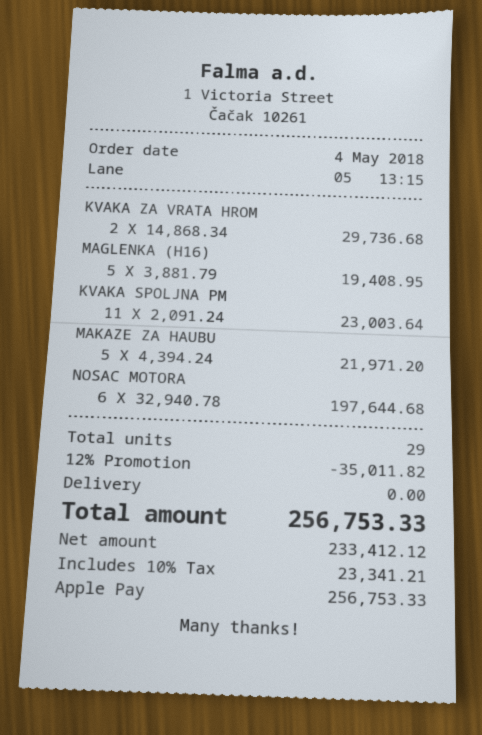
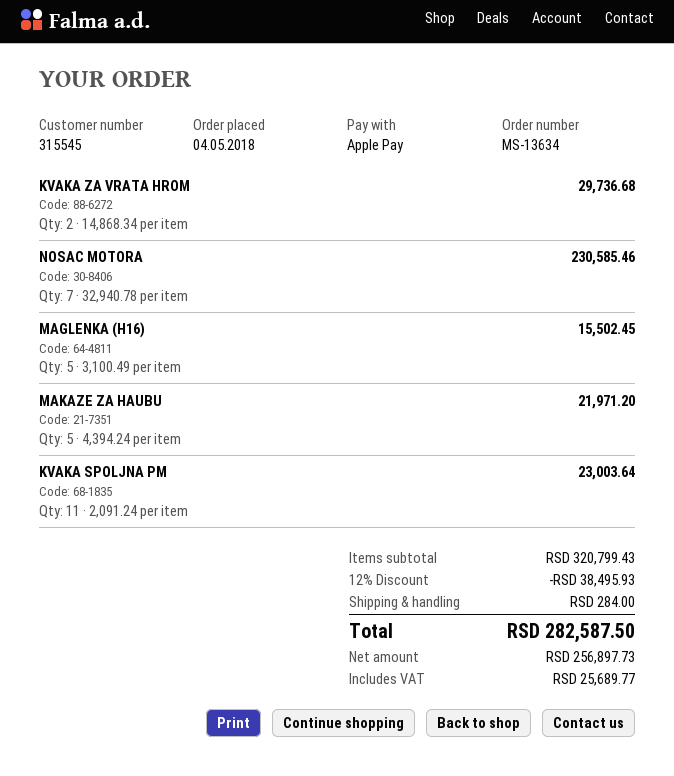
MAGLENKA (H16): 5 x 3881.79 = 19408.95 -> 5 x 3100.49 = 15502.45
NOSAC MOTORA: 6 x 32940.78 = 197644.68 -> 7 x 32940.78 = 230585.46
discount: 12% = 35011.82 -> 12% = 38495.93
shipping: 0.00 -> 284.00
net: 233412.12 -> 256897.73
tax: 23341.21 -> 25689.77
total: 256753.33 -> 282587.50

